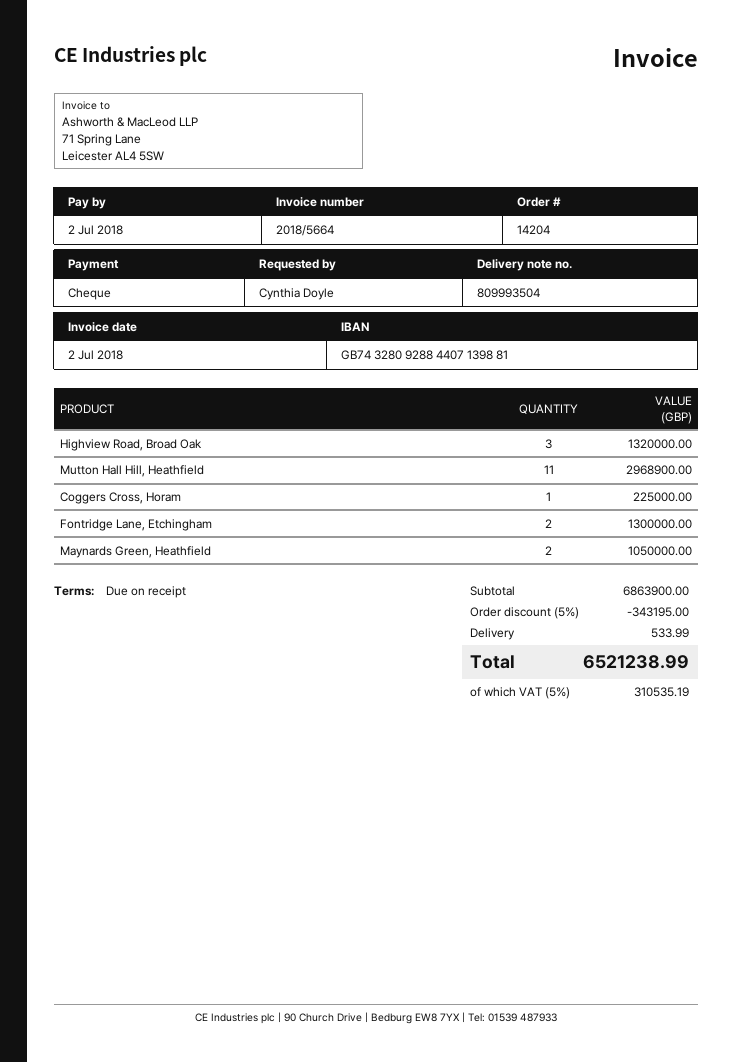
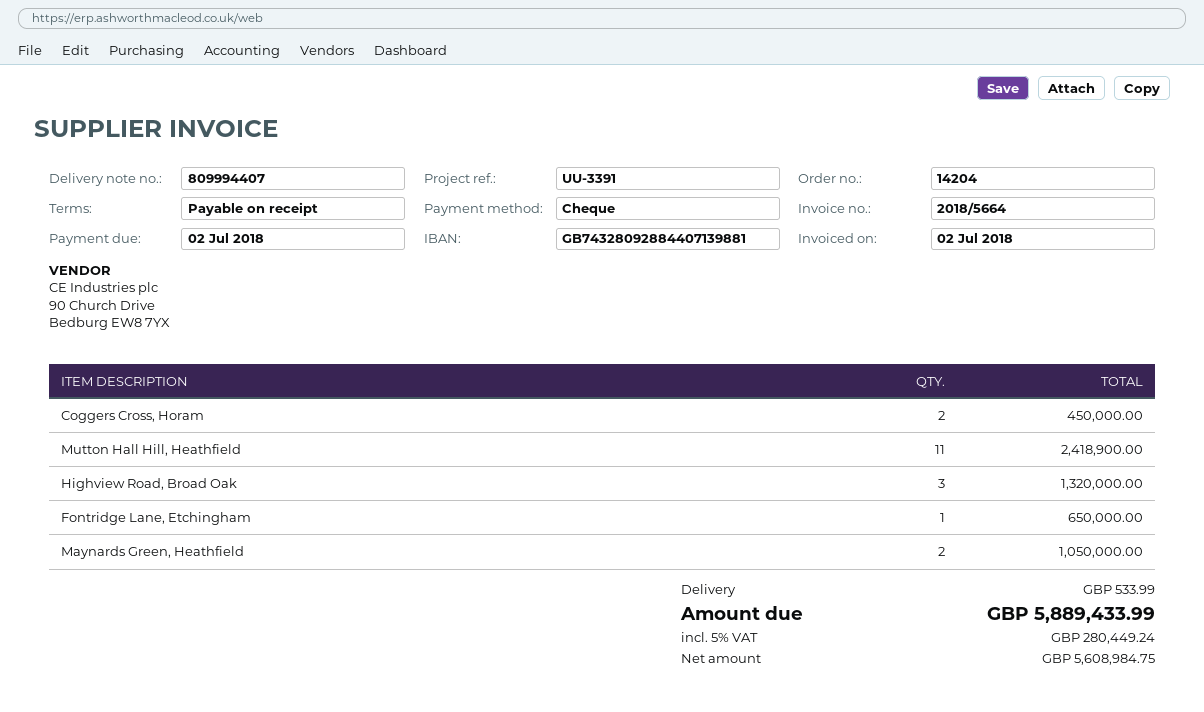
delivery note number: 809993504 -> 809994407
Mutton Hall Hill, Heathfield: 11 for 2968900.00 -> 11 for 2418900.00
Coggers Cross, Horam: 1 for 225000.00 -> 2 for 450000.00
Fontridge Lane, Etchingham: 2 for 1300000.00 -> 1 for 650000.00
discount: 5% = 343195.00 -> none
tax: 5% = 310535.19 -> 5% = 280449.24
total: 6521238.99 -> 5889433.99

